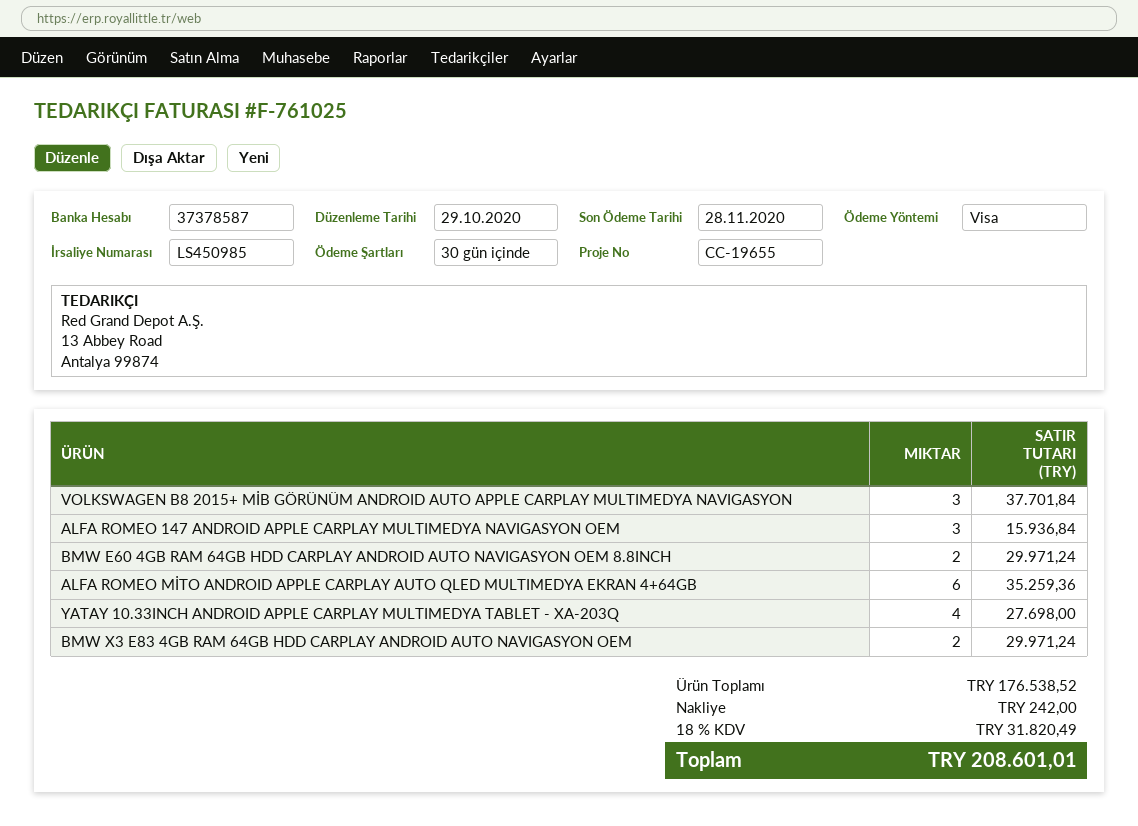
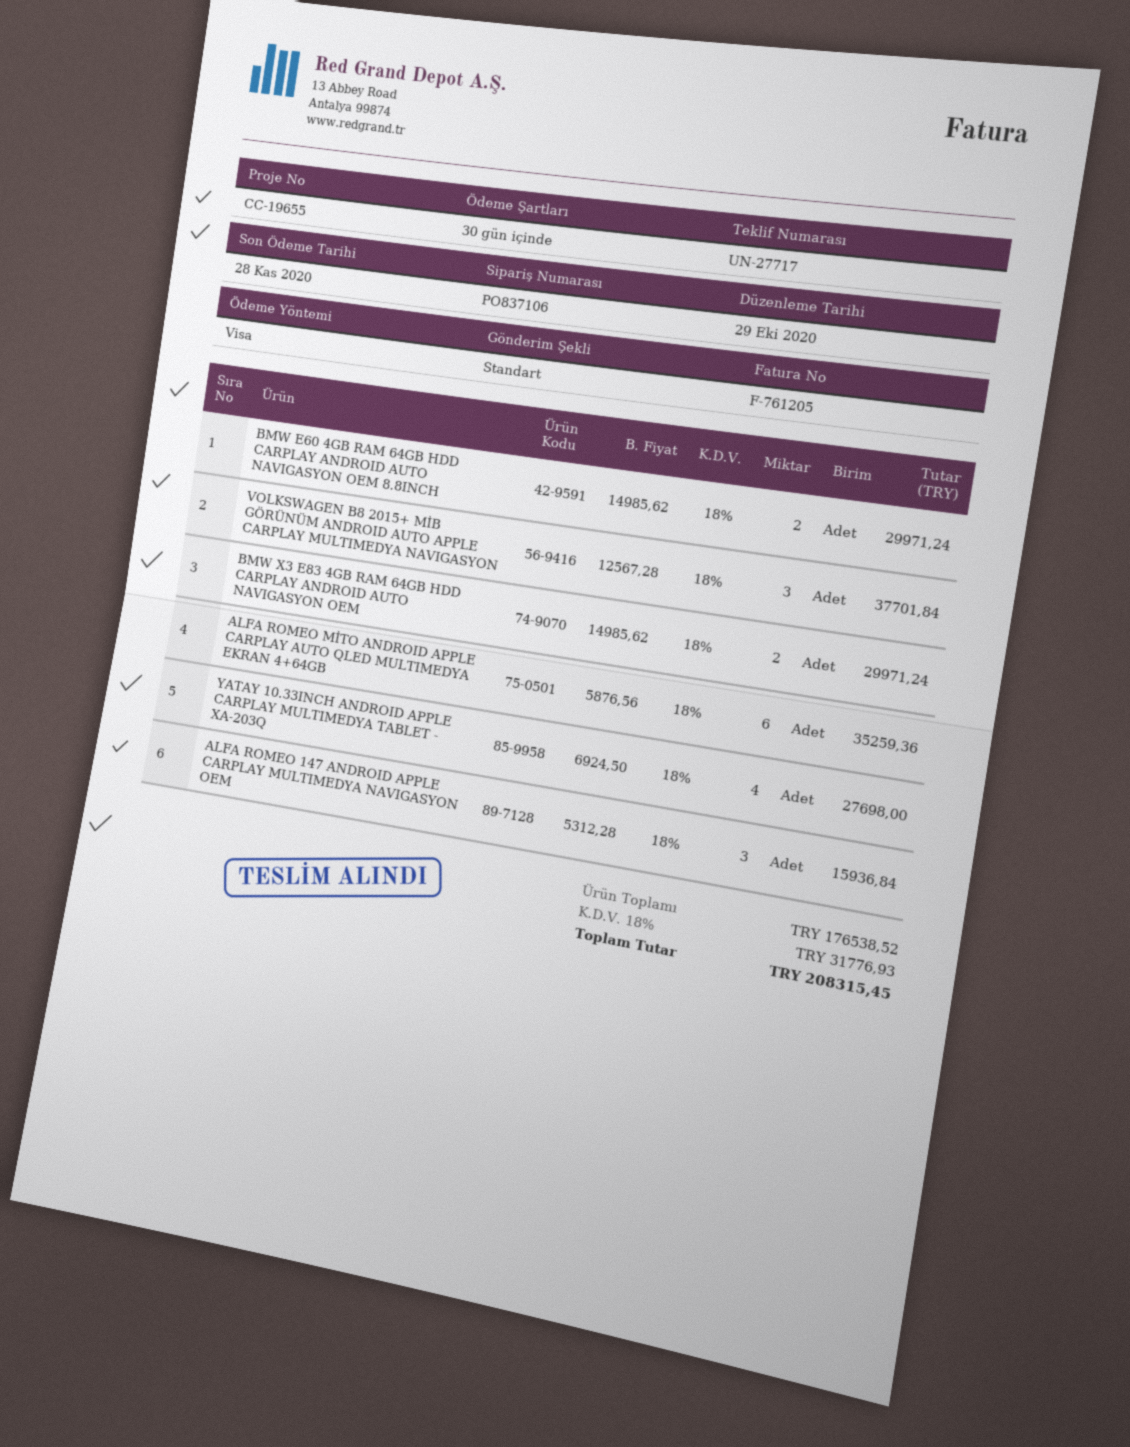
invoice number: F-761025 -> F-761205
shipping: 242.00 -> none
tax: 18% = 31820.49 -> 18% = 31776.93
total: 208601.01 -> 208315.45

